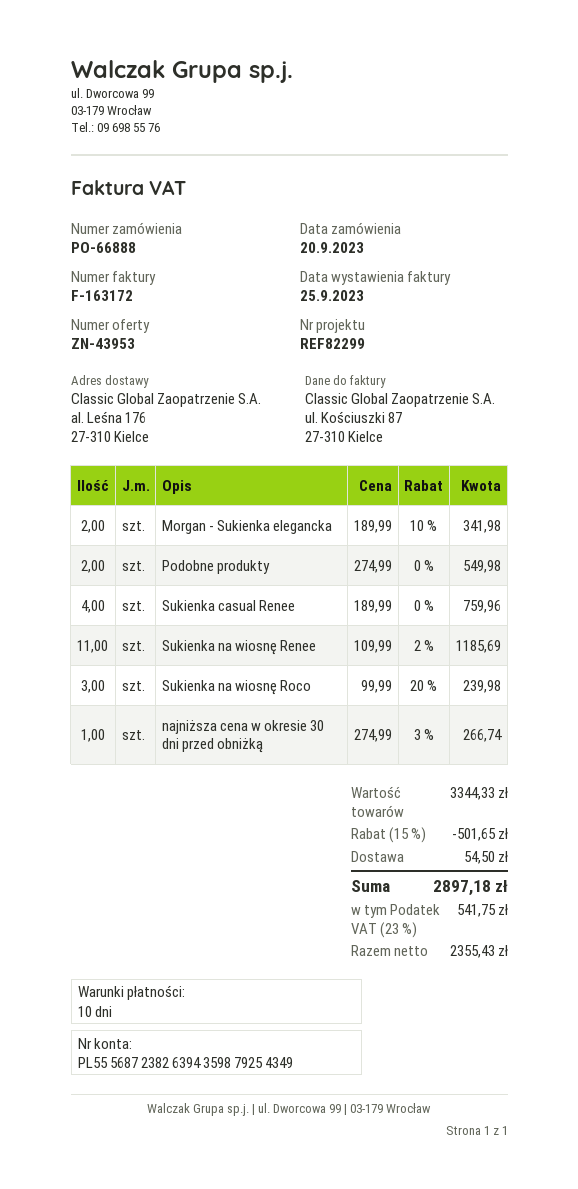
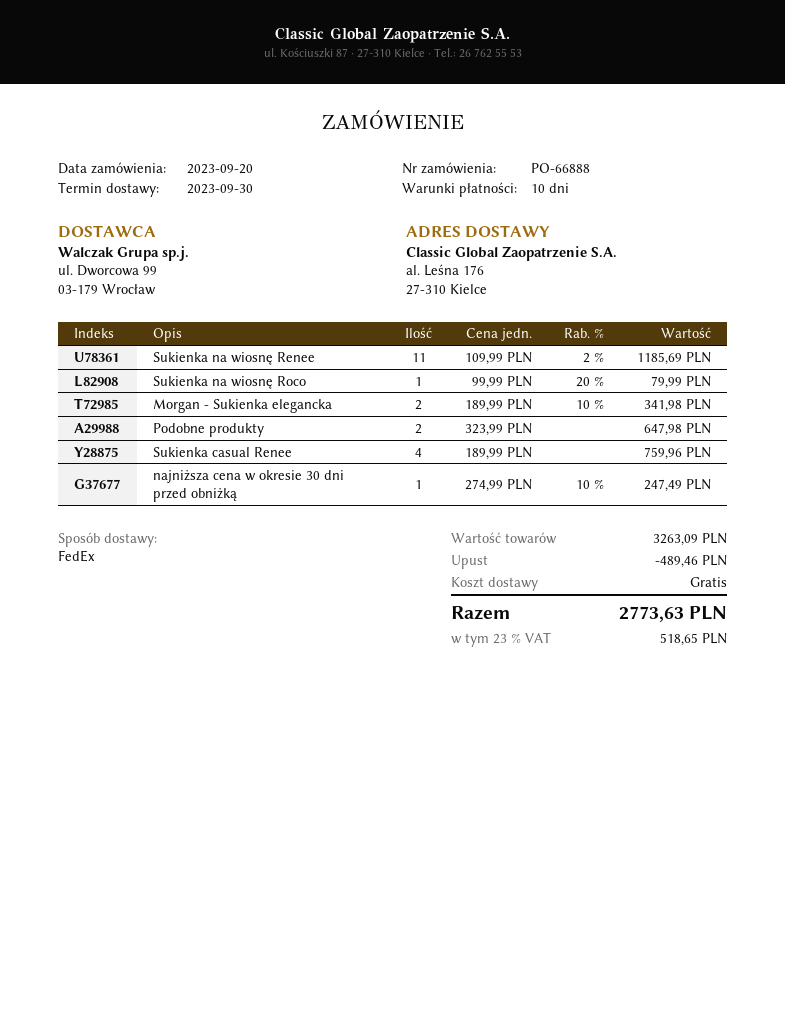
Podobne produkty: 2 x 274.99 = 549.98 -> 2 x 323.99 = 647.98
Sukienka na wiosnę Roco: 3 x 99.99 - 20% = 239.98 -> 1 x 99.99 - 20% = 79.99
najniższa cena w okresie 30 dni przed obniżką: 1 x 274.99 - 3% = 266.74 -> 1 x 274.99 - 10% = 247.49
subtotal: 3344.33 -> 3263.09
discount: 501.65 -> 489.46
shipping: 54.50 -> 0.00
tax: 23% = 541.75 -> 23% = 518.65
total: 2897.18 -> 2773.63

